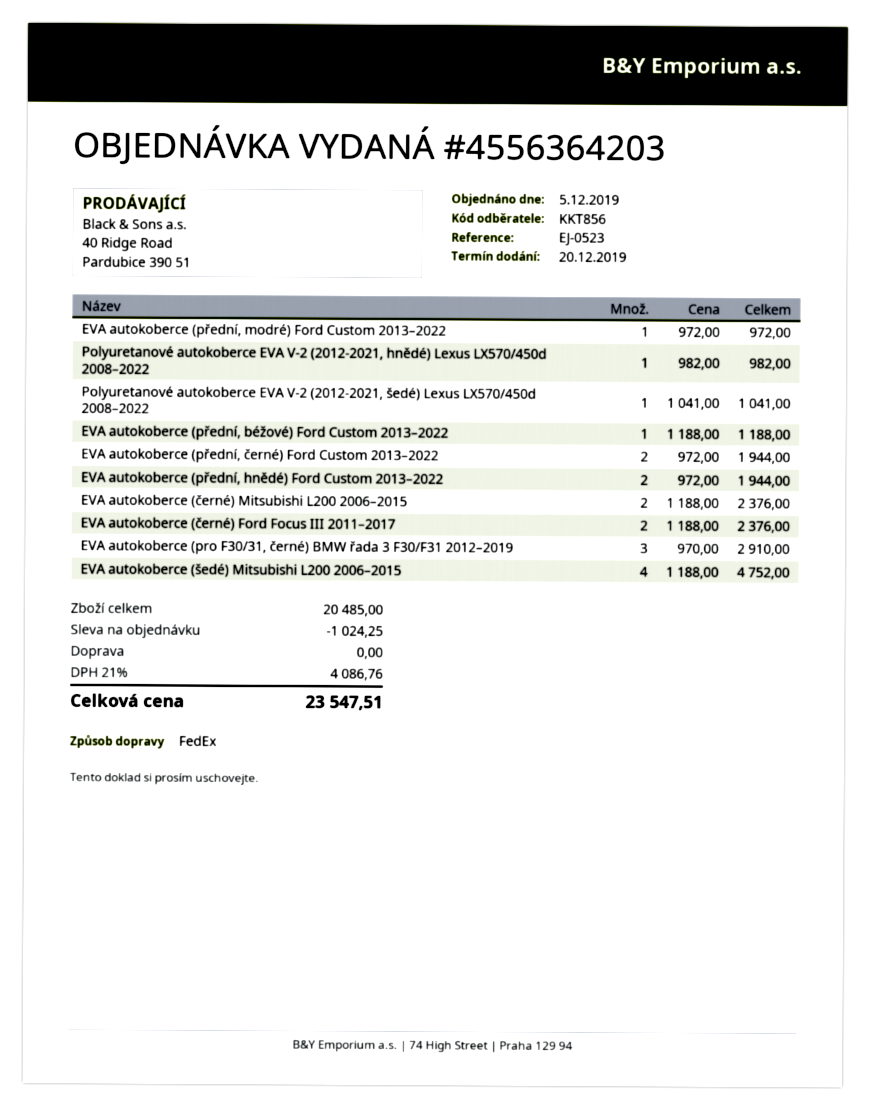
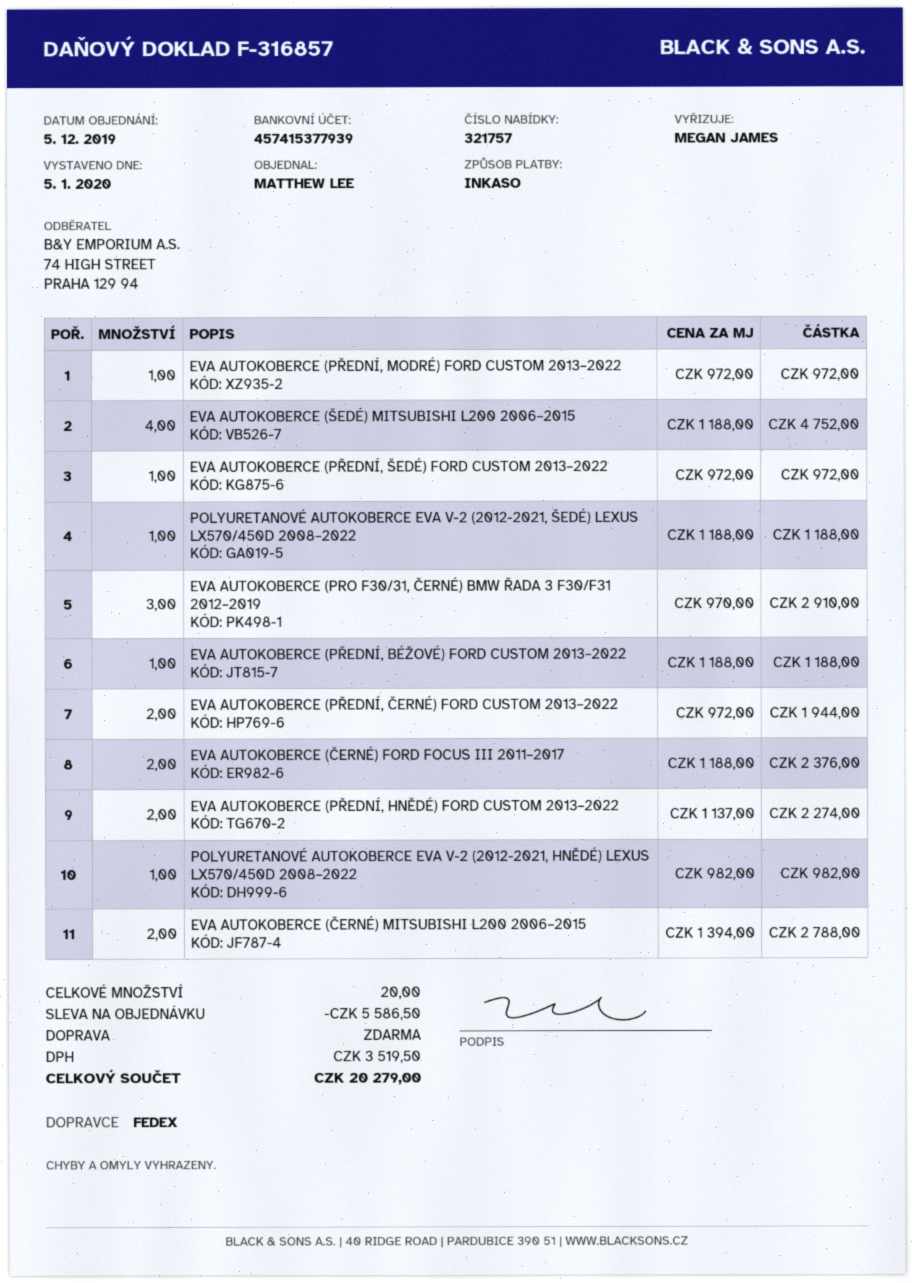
Polyuretanové autokoberce EVA V-2 (2012-2021, šedé) Lexus LX570/450d 2008–2022: 1 x 1041.00 = 1041.00 -> 1 x 1188.00 = 1188.00
EVA autokoberce (přední, hnědé) Ford Custom 2013–2022: 2 x 972.00 = 1944.00 -> 2 x 1137.00 = 2274.00
EVA autokoberce (černé) Mitsubishi L200 2006–2015: 2 x 1188.00 = 2376.00 -> 2 x 1394.00 = 2788.00
EVA AUTOKOBERCE (PŘEDNÍ, ŠEDÉ) FORD CUSTOM 2013–2022: none -> 1 x 972.00 = 972.00
discount: 1024.25 -> 5586.50
tax: 4086.76 -> 3519.50
total: 23547.51 -> 20279.00

